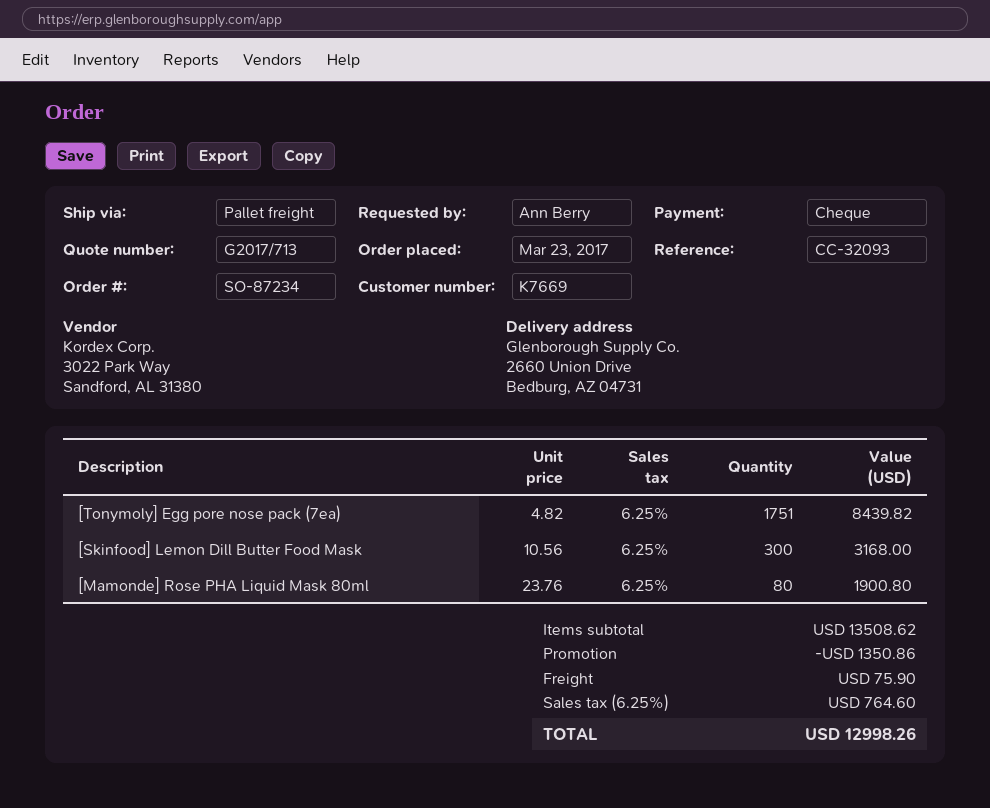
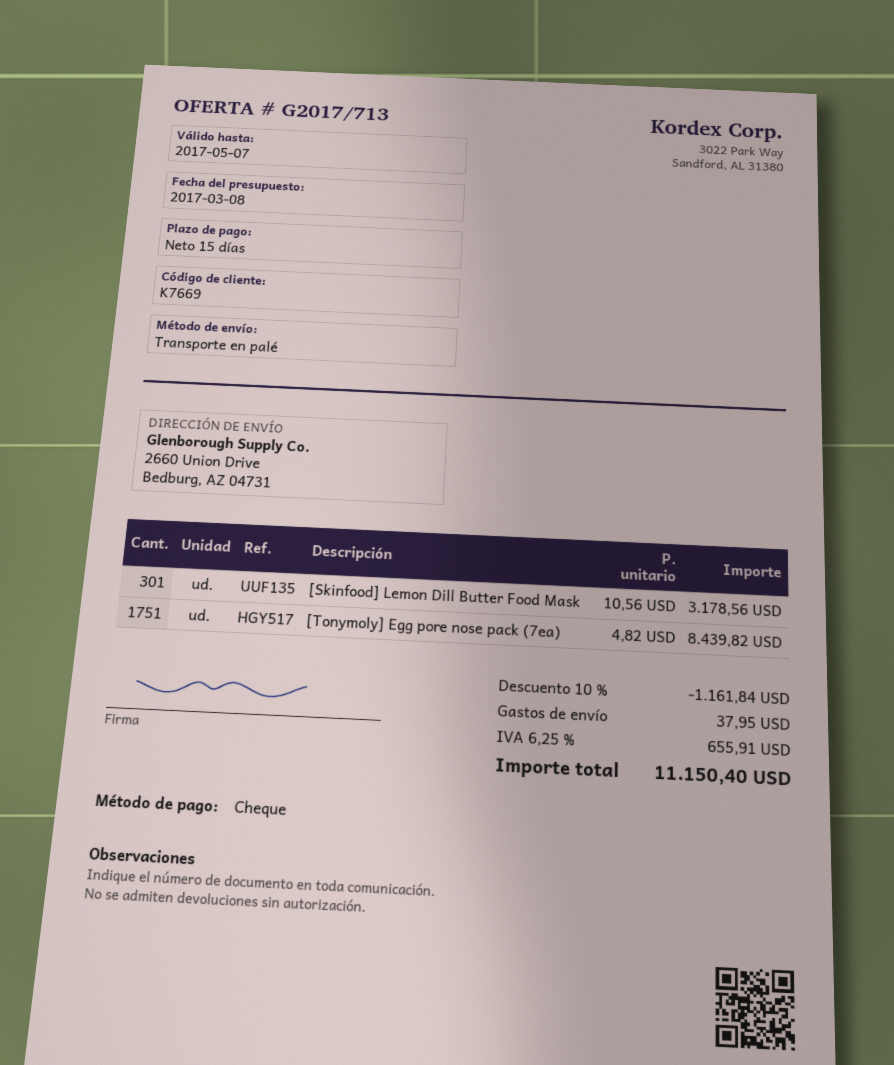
[Skinfood] Lemon Dill Butter Food Mask: 300 x 10.56 = 3168.00 -> 301 x 10.56 = 3178.56
[Mamonde] Rose PHA Liquid Mask 80ml: 80 x 23.76 = 1900.80 -> none
discount: 1350.86 -> 1161.84
shipping: 75.90 -> 37.95
tax: 6.25% = 764.60 -> 6.25% = 655.91
total: 12998.26 -> 11150.40

